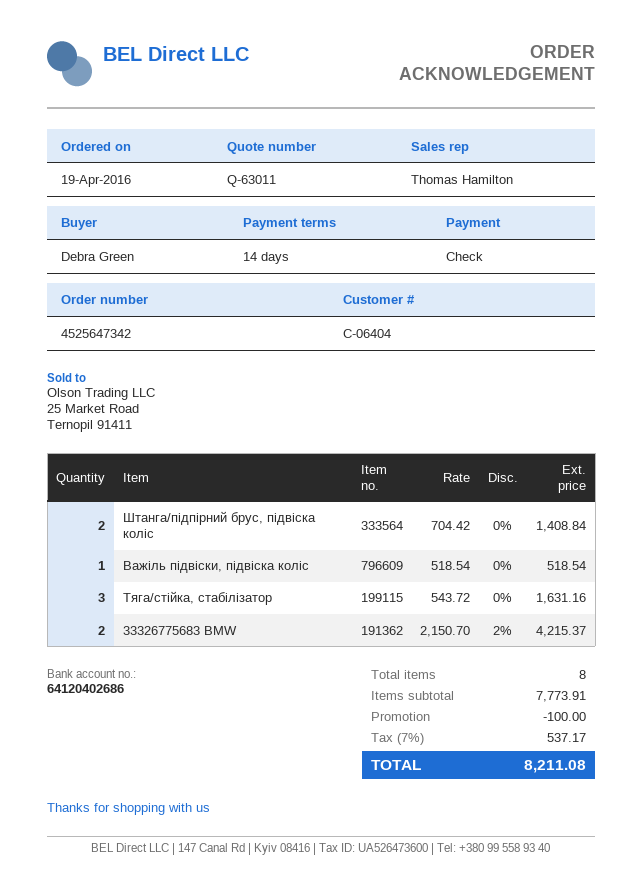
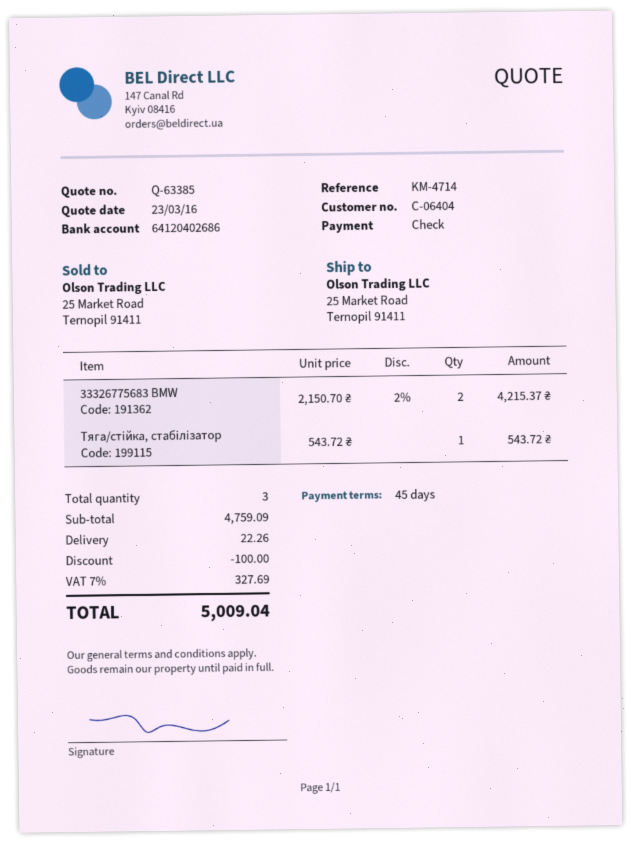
quote number: Q-63011 -> Q-63385
payment terms: 14 days -> 45 days
Штанга/підпірний брус, підвіска коліс: 2 x 704.42 = 1408.84 -> none
Важіль підвіски, підвіска коліс: 1 x 518.54 = 518.54 -> none
Тяга/стійка, стабілізатор: 3 x 543.72 = 1631.16 -> 1 x 543.72 = 543.72
total quantity: 8 -> 3
subtotal: 7773.91 -> 4759.09
shipping: none -> 22.26
tax: 7% = 537.17 -> 7% = 327.69
total: 8211.08 -> 5009.04

